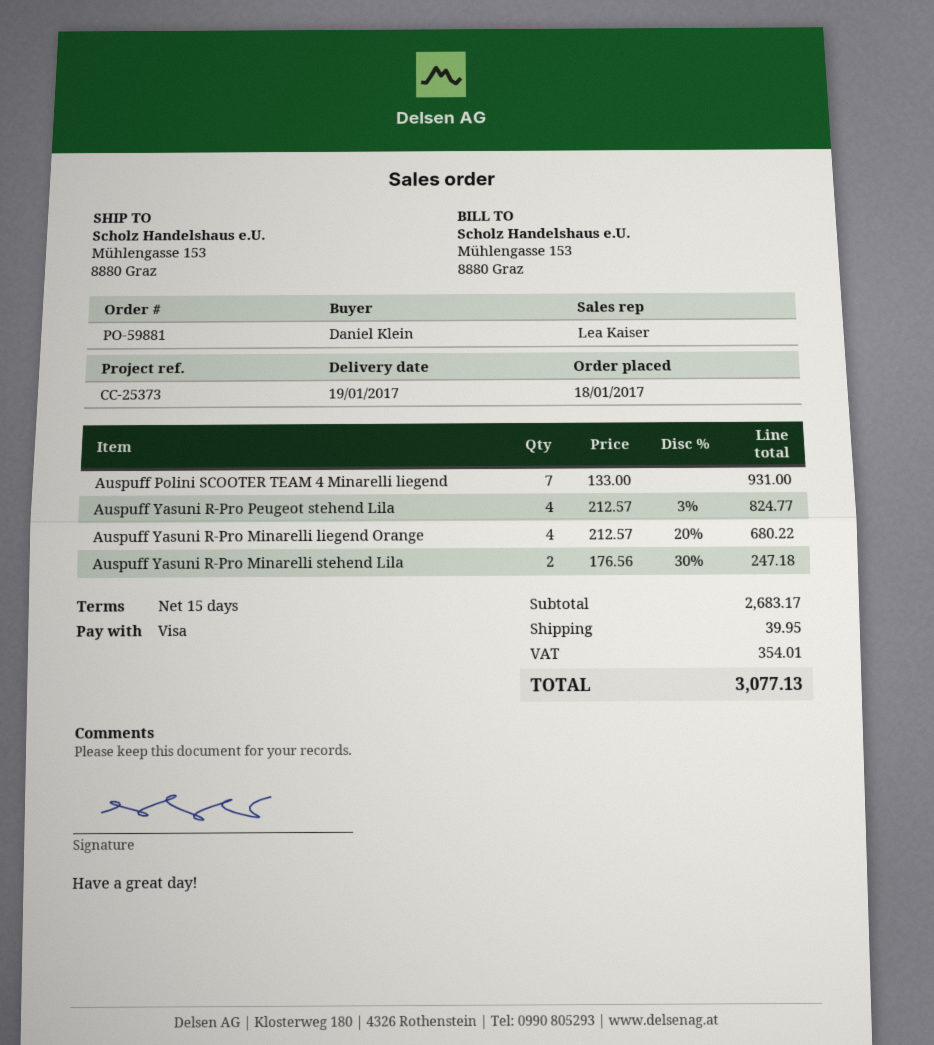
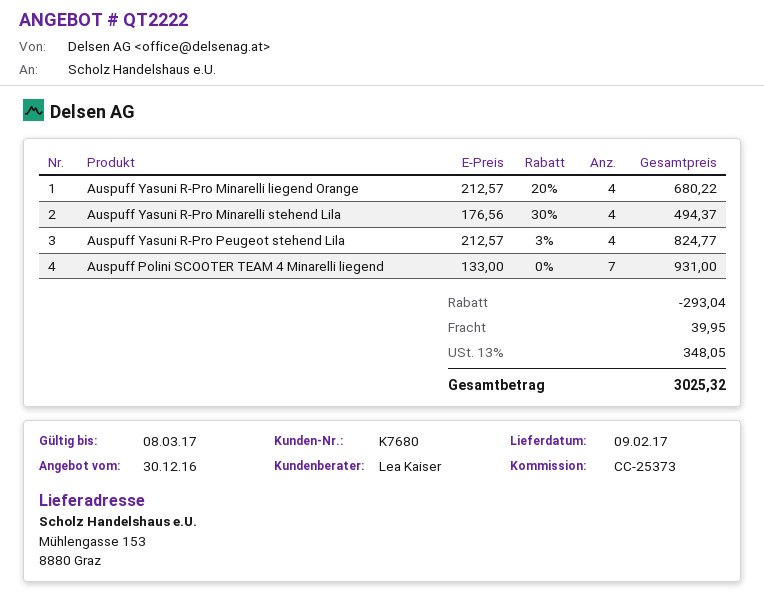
delivery date: 2017-01-19 -> 2017-02-09
Auspuff Yasuni R-Pro Minarelli stehend Lila: 2 x 176.56 - 30% = 247.18 -> 4 x 176.56 - 30% = 494.37
discount: none -> 293.04
tax: 354.01 -> 348.05
total: 3077.13 -> 3025.32

